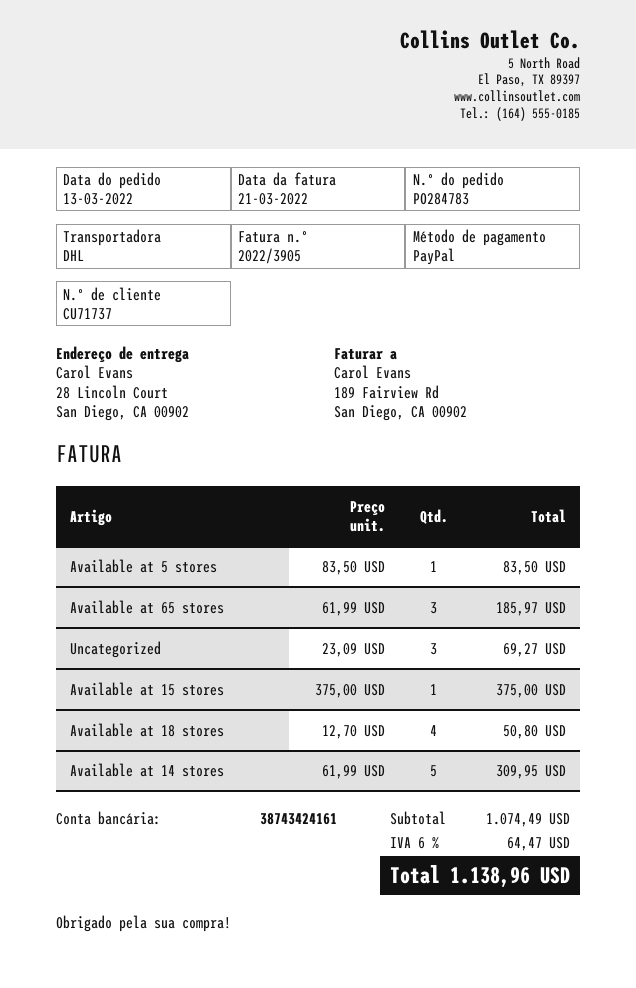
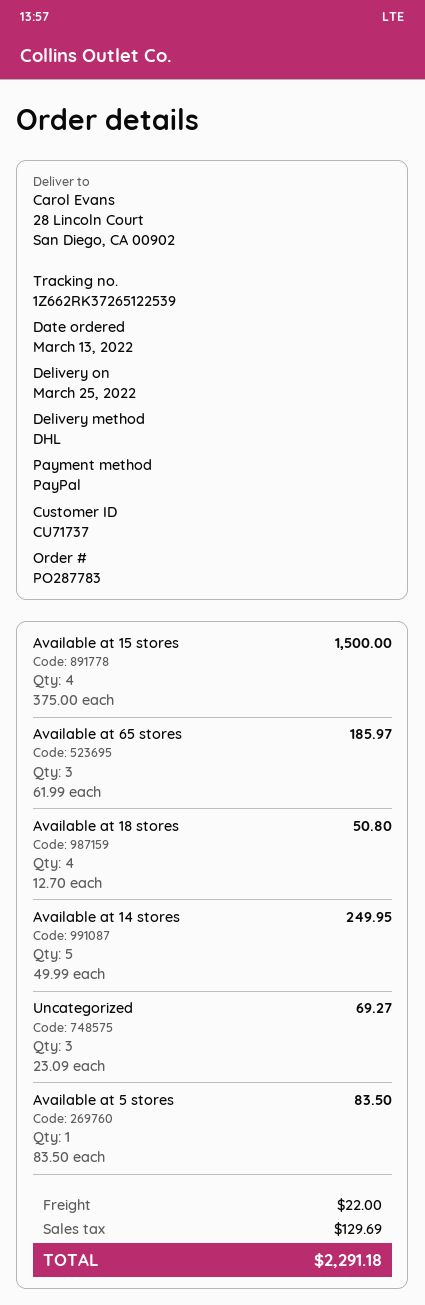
order number: PO284783 -> PO287783
Available at 15 stores: 1 x 375.00 = 375.00 -> 4 x 375.00 = 1500.00
Available at 14 stores: 5 x 61.99 = 309.95 -> 5 x 49.99 = 249.95
shipping: none -> 22.00
tax: 64.47 -> 129.69
total: 1138.96 -> 2291.18

